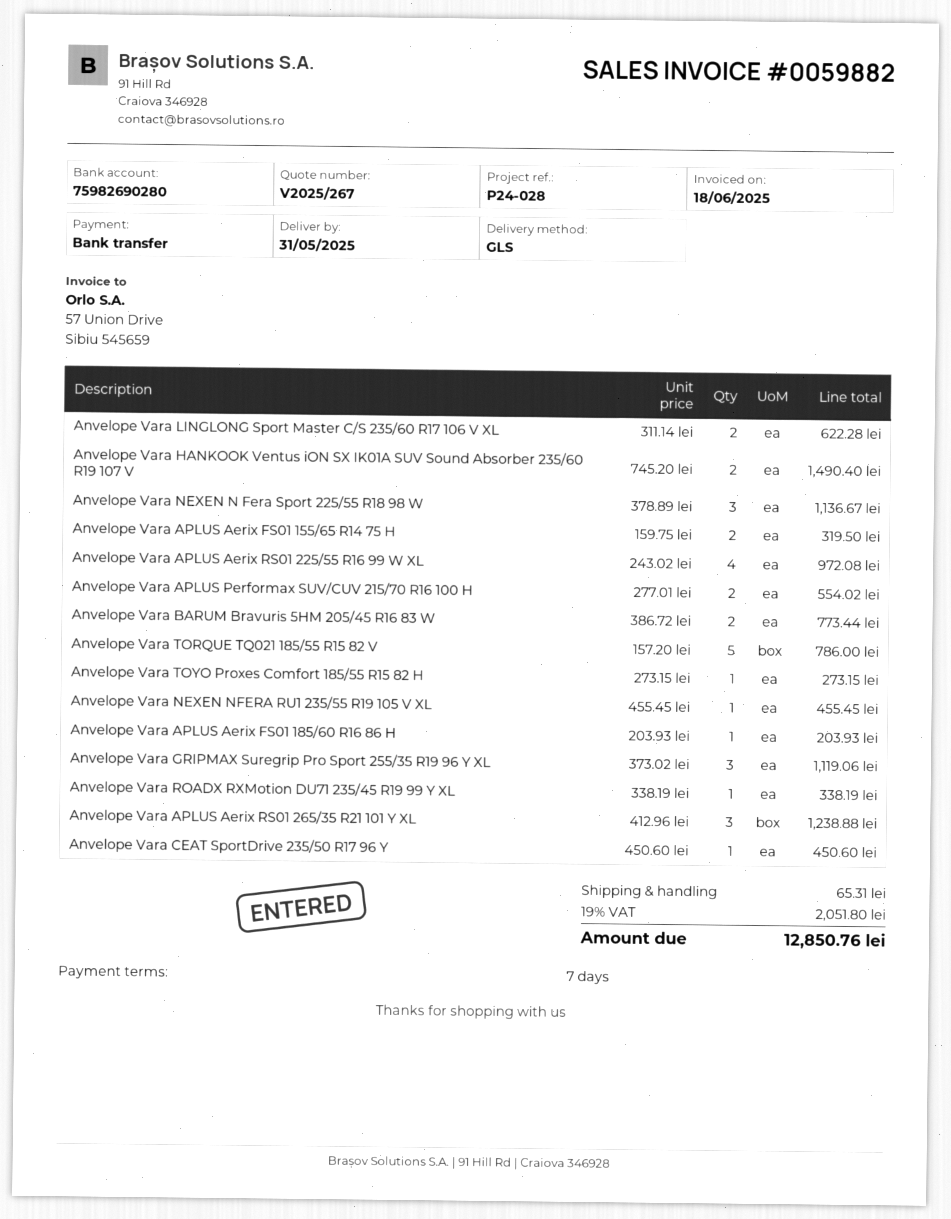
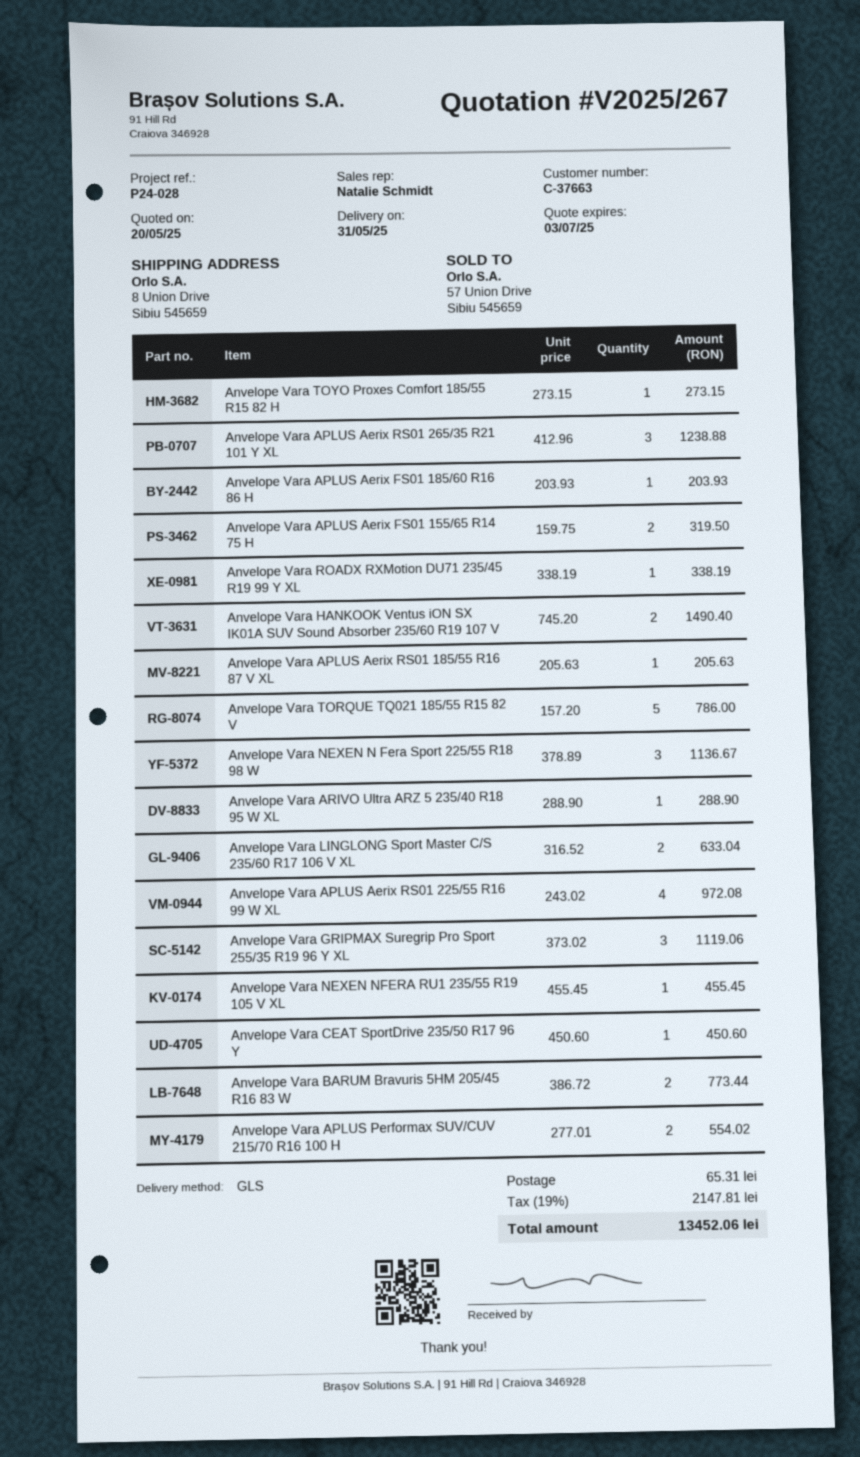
Anvelope Vara LINGLONG Sport Master C/S 235/60 R17 106 V XL: 2 x 311.14 = 622.28 -> 2 x 316.52 = 633.04
Anvelope Vara APLUS Aerix RS01 185/55 R16 87 V XL: none -> 1 x 205.63 = 205.63
Anvelope Vara ARIVO Ultra ARZ 5 235/40 R18 95 W XL: none -> 1 x 288.90 = 288.90
tax: 19% = 2051.80 -> 19% = 2147.81
total: 12850.76 -> 13452.06

